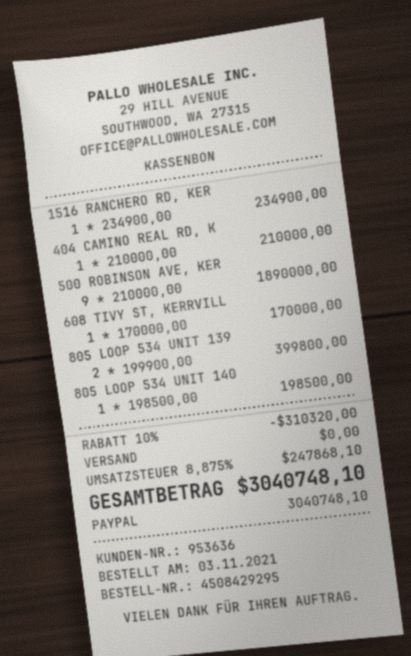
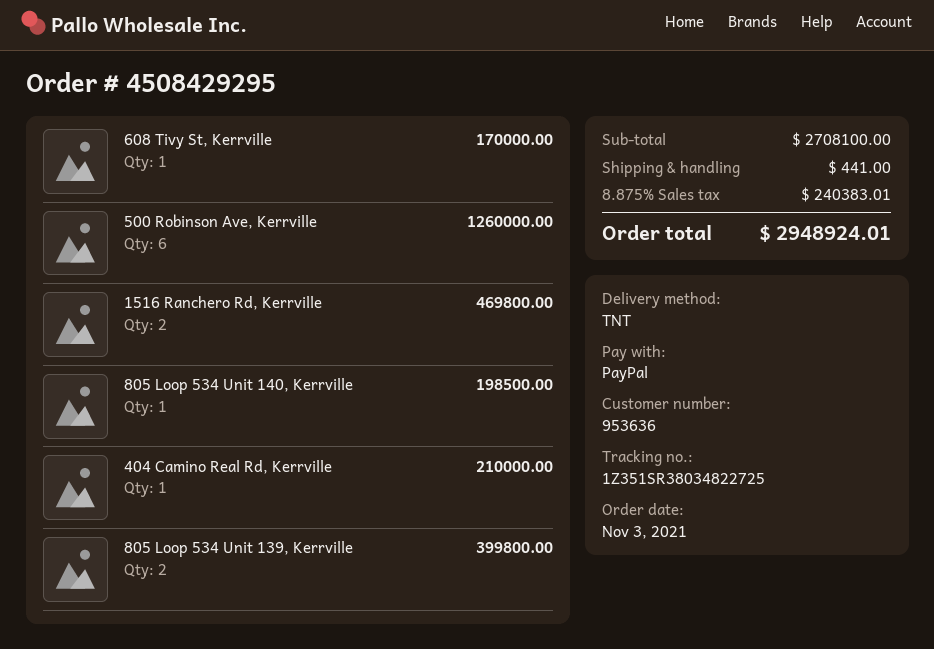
1516 RANCHERO RD, KER: 1 for 234900.00 -> 2 for 469800.00
500 ROBINSON AVE, KER: 9 for 1890000.00 -> 6 for 1260000.00
discount: 10% = 310320.00 -> none
shipping: 0.00 -> 441.00
tax: 8.875% = 247868.10 -> 8.875% = 240383.01
total: 3040748.10 -> 2948924.01

